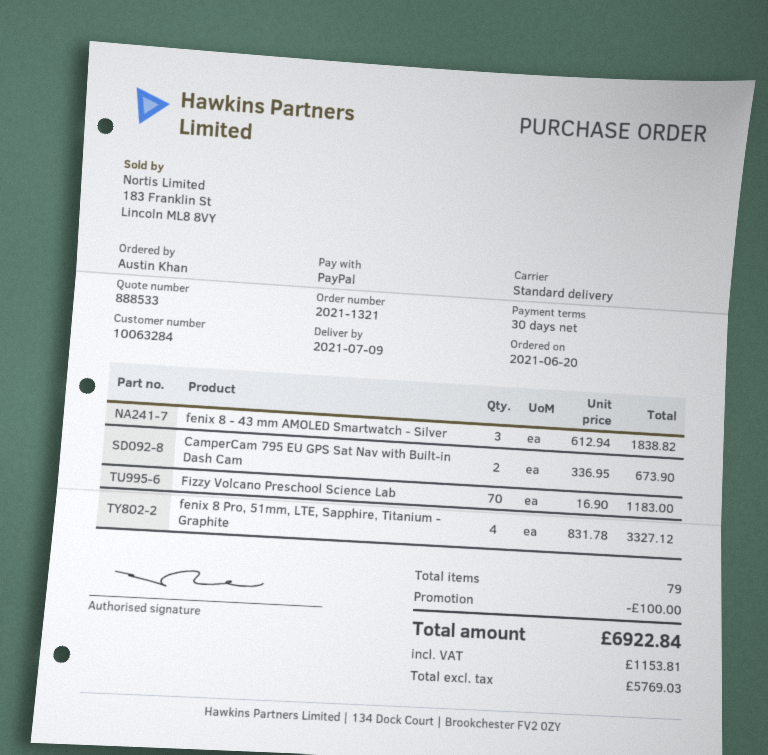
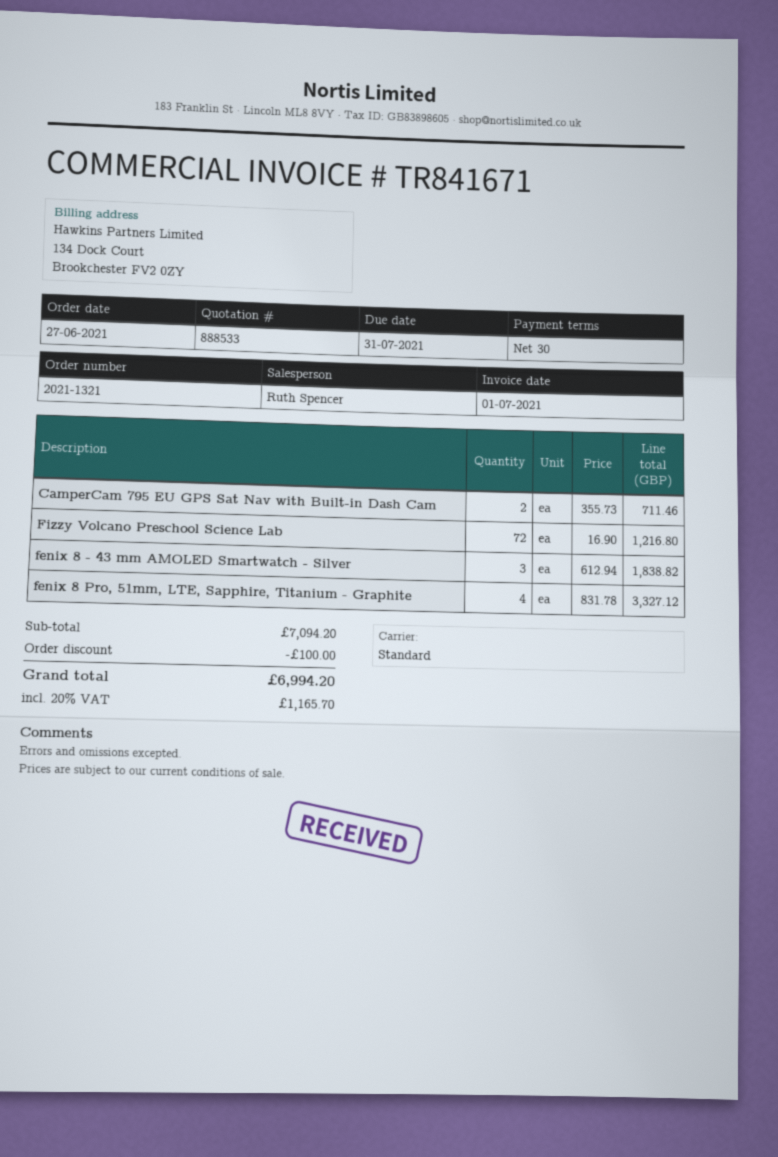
order date: 2021-06-20 -> 2021-06-27
CamperCam 795 EU GPS Sat Nav with Built-in Dash Cam: 2 x 336.95 = 673.90 -> 2 x 355.73 = 711.46
Fizzy Volcano Preschool Science Lab: 70 x 16.90 = 1183.00 -> 72 x 16.90 = 1216.80
tax: 1153.81 -> 1165.70
total: 6922.84 -> 6994.20

